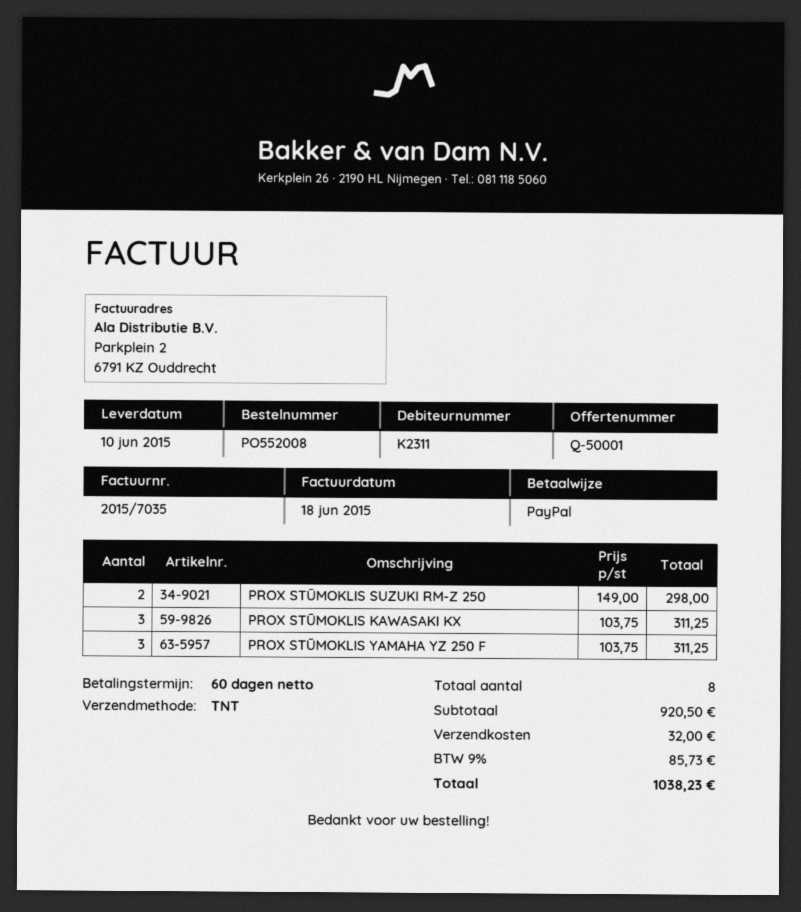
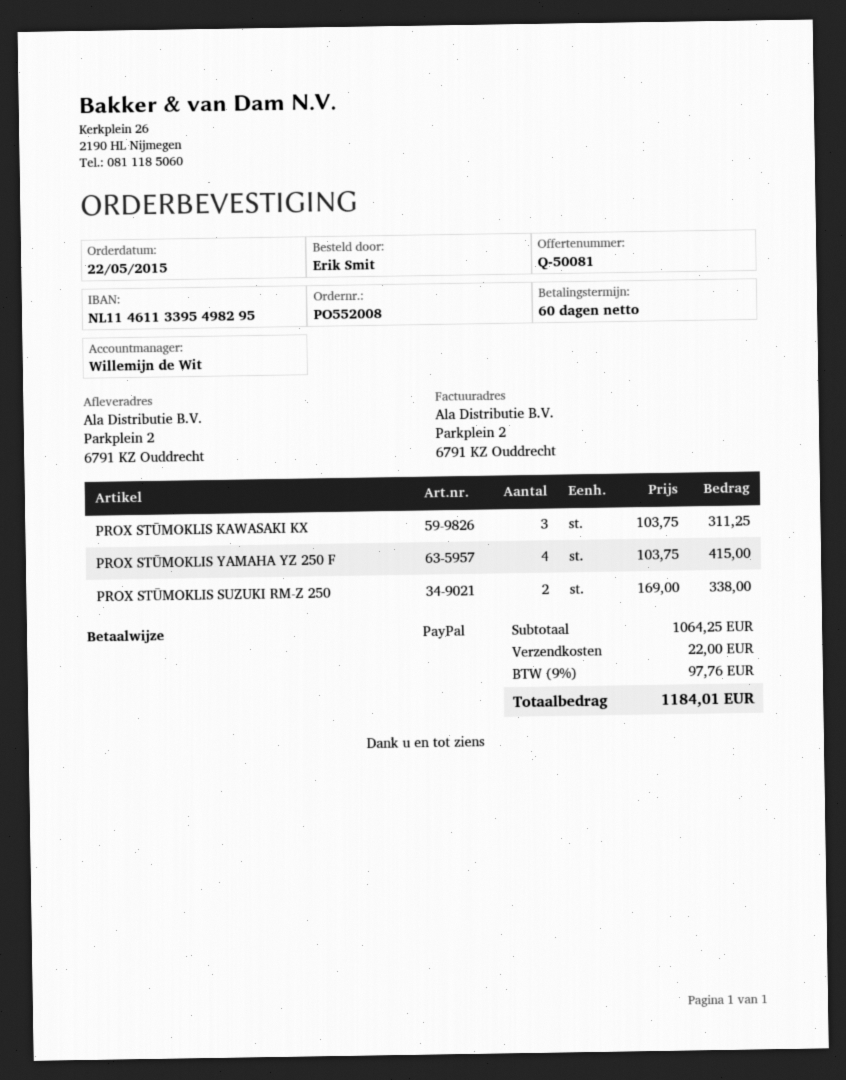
quote number: Q-50001 -> Q-50081
PROX STŪMOKLIS SUZUKI RM-Z 250: 2 x 149.00 = 298.00 -> 2 x 169.00 = 338.00
PROX STŪMOKLIS YAMAHA YZ 250 F: 3 x 103.75 = 311.25 -> 4 x 103.75 = 415.00
subtotal: 920.50 -> 1064.25
shipping: 32.00 -> 22.00
tax: 9% = 85.73 -> 9% = 97.76
total: 1038.23 -> 1184.01

